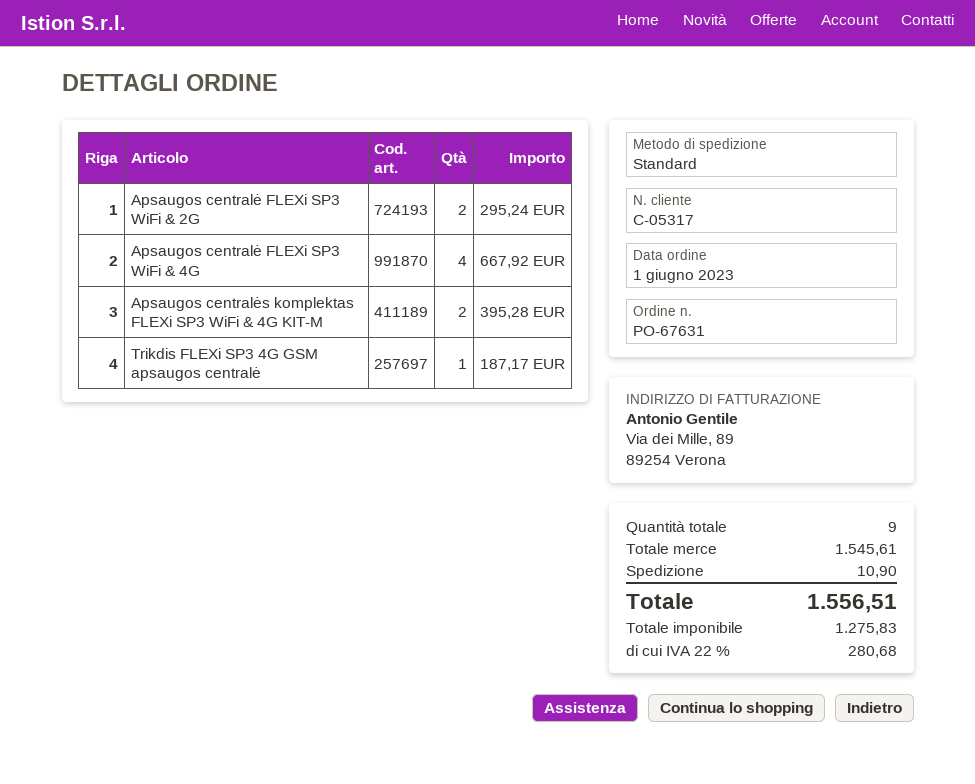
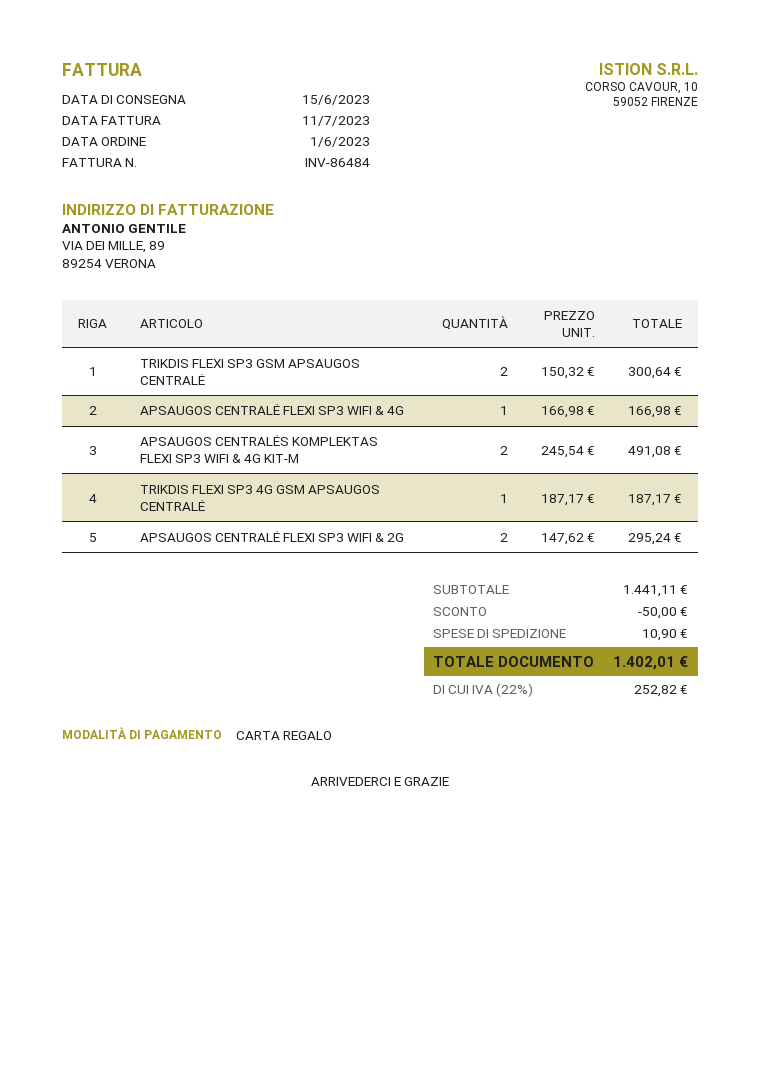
Apsaugos centralė FLEXi SP3 WiFi & 4G: 4 for 667.92 -> 1 for 166.98
Apsaugos centralės komplektas FLEXi SP3 WiFi & 4G KIT-M: 2 for 395.28 -> 2 for 491.08
TRIKDIS FLEXI SP3 GSM APSAUGOS CENTRALĖ: none -> 2 for 300.64
subtotal: 1545.61 -> 1441.11
discount: none -> 50.00
tax: 22% = 280.68 -> 22% = 252.82
total: 1556.51 -> 1402.01

